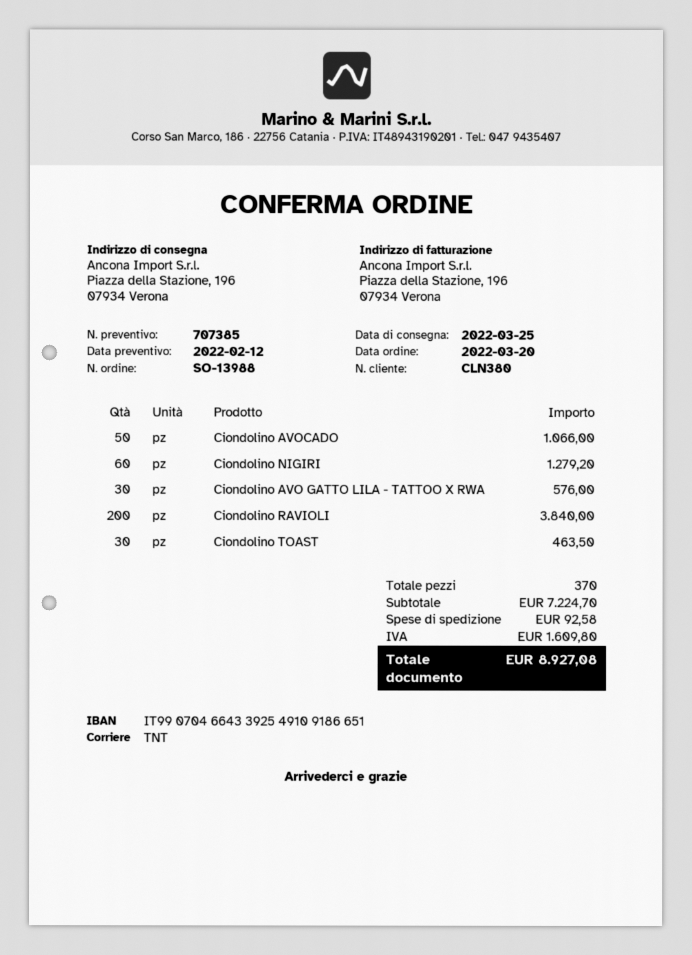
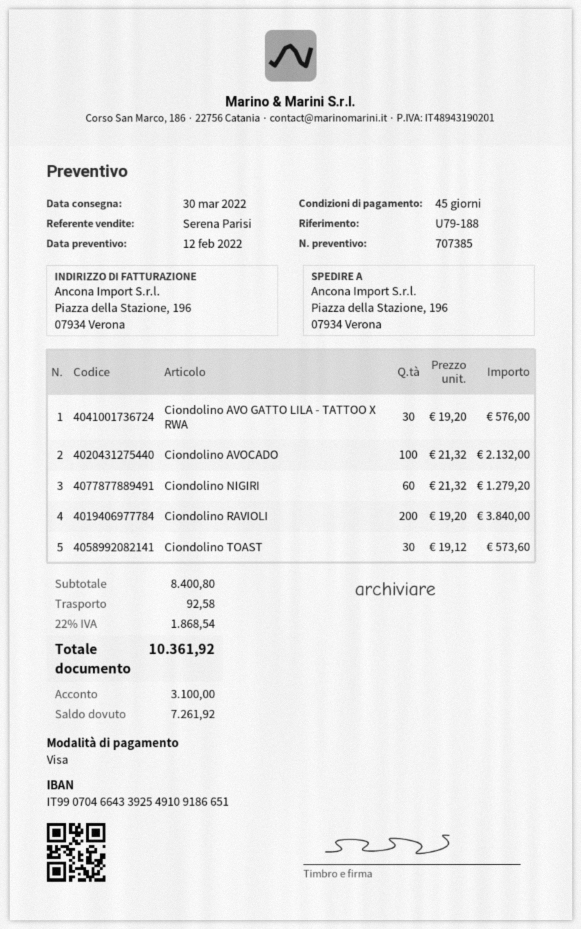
delivery date: 2022-03-25 -> 2022-03-30
Ciondolino AVOCADO: 50 for 1066.00 -> 100 for 2132.00
Ciondolino TOAST: 30 for 463.50 -> 30 for 573.60
subtotal: 7224.70 -> 8400.80
tax: 1609.80 -> 1868.54
total: 8927.08 -> 10361.92

